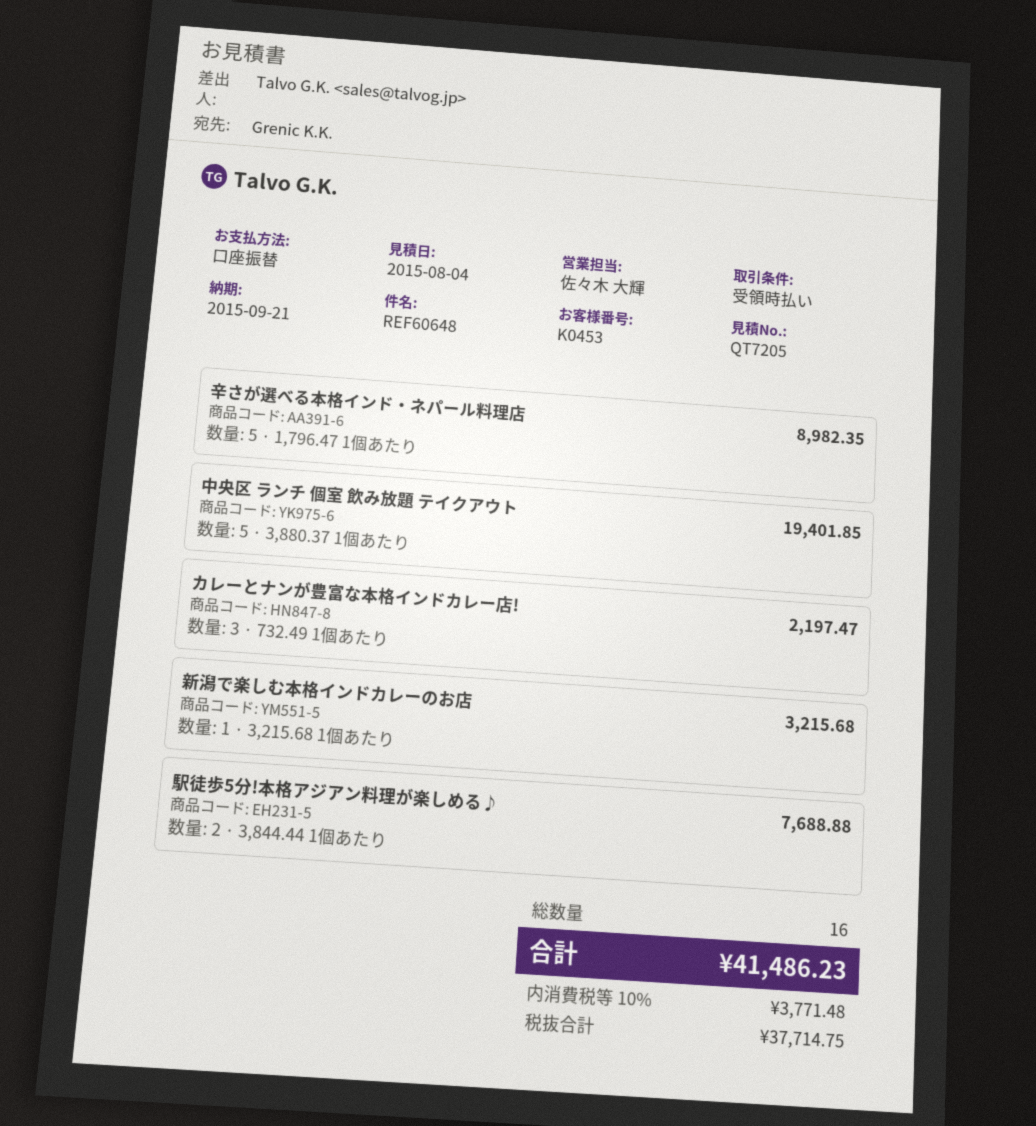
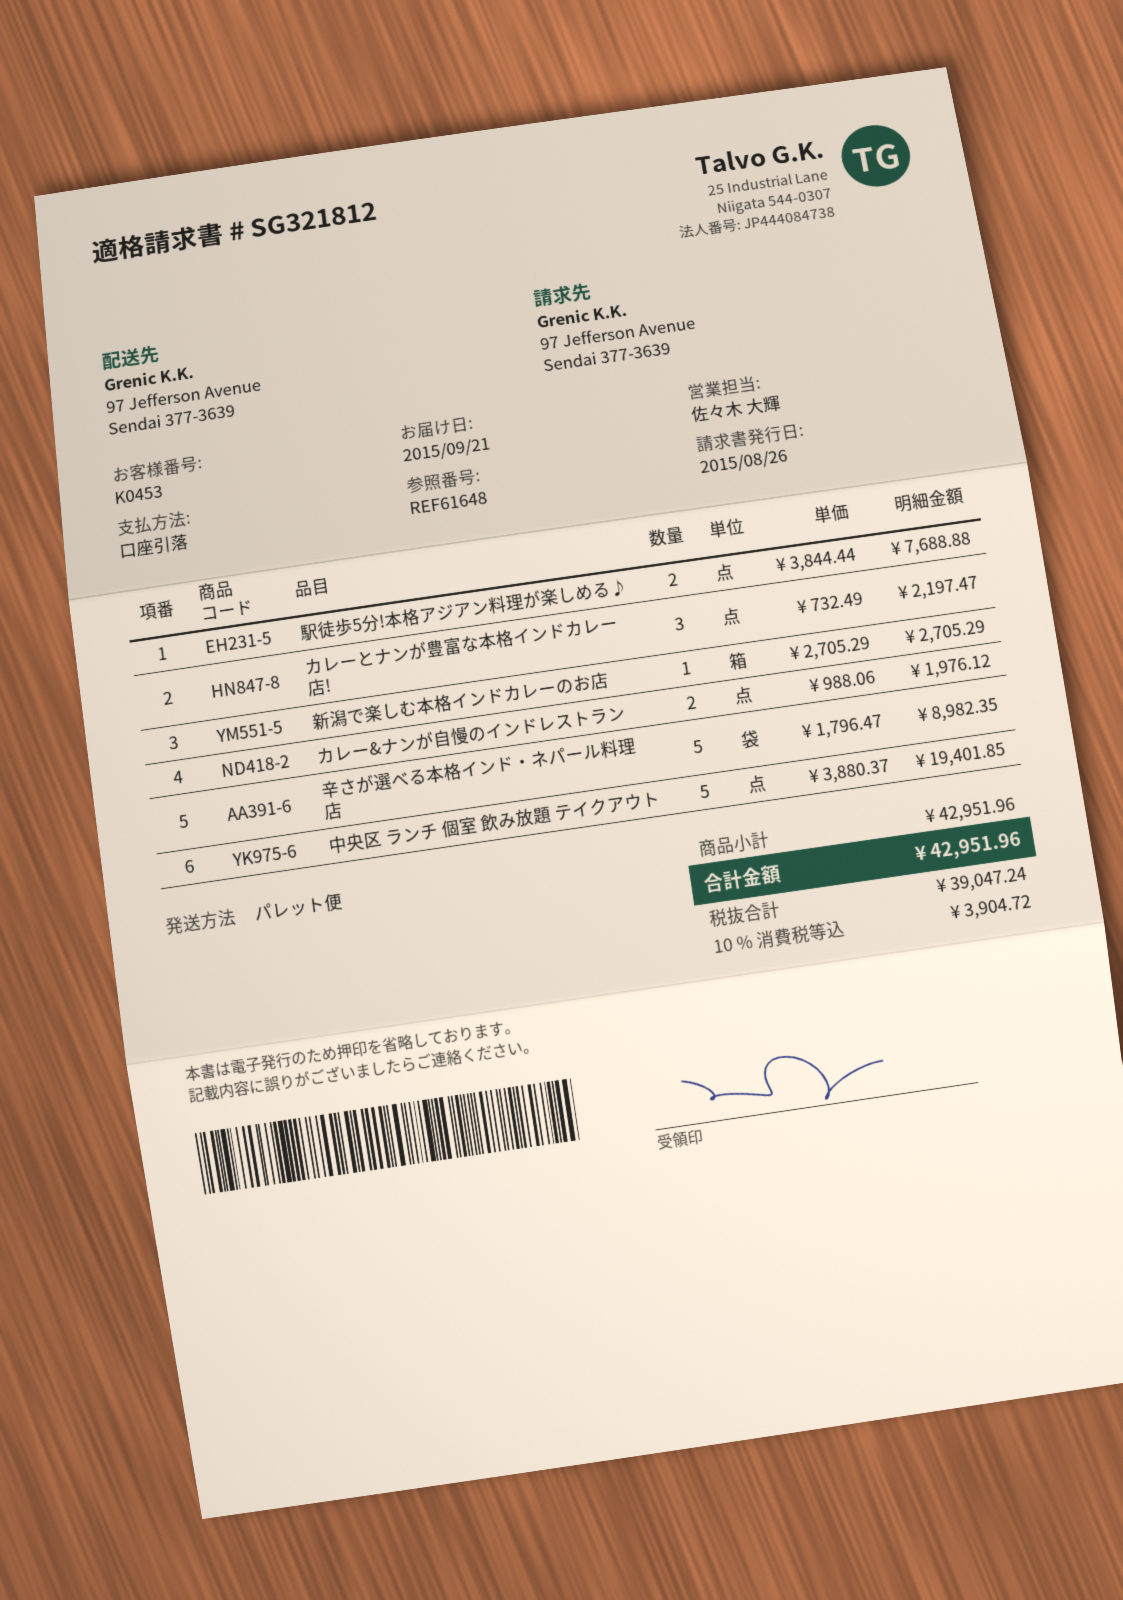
reference: REF60648 -> REF61648
新潟で楽しむ本格インドカレーのお店: 1 x 3215.68 = 3215.68 -> 1 x 2705.29 = 2705.29
カレー&ナンが自慢のインドレストラン: none -> 2 x 988.06 = 1976.12
net: 37714.75 -> 39047.24
tax: 10% = 3771.48 -> 10% = 3904.72
total: 41486.23 -> 42951.96

